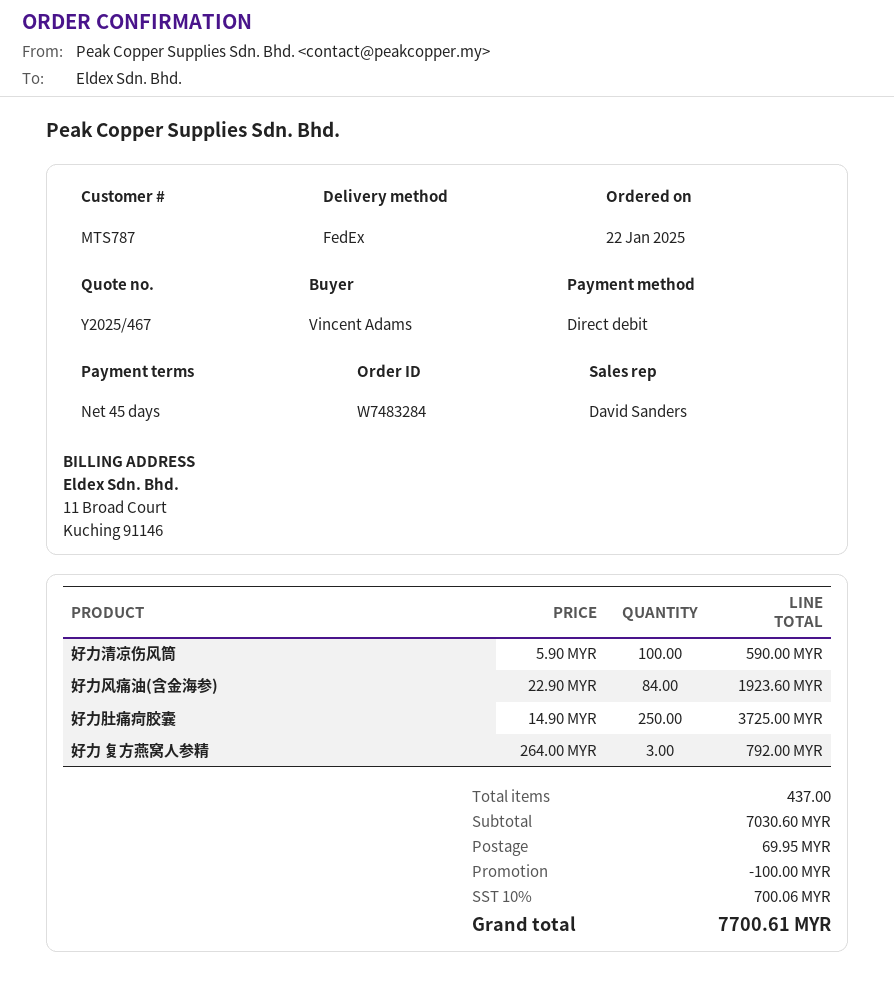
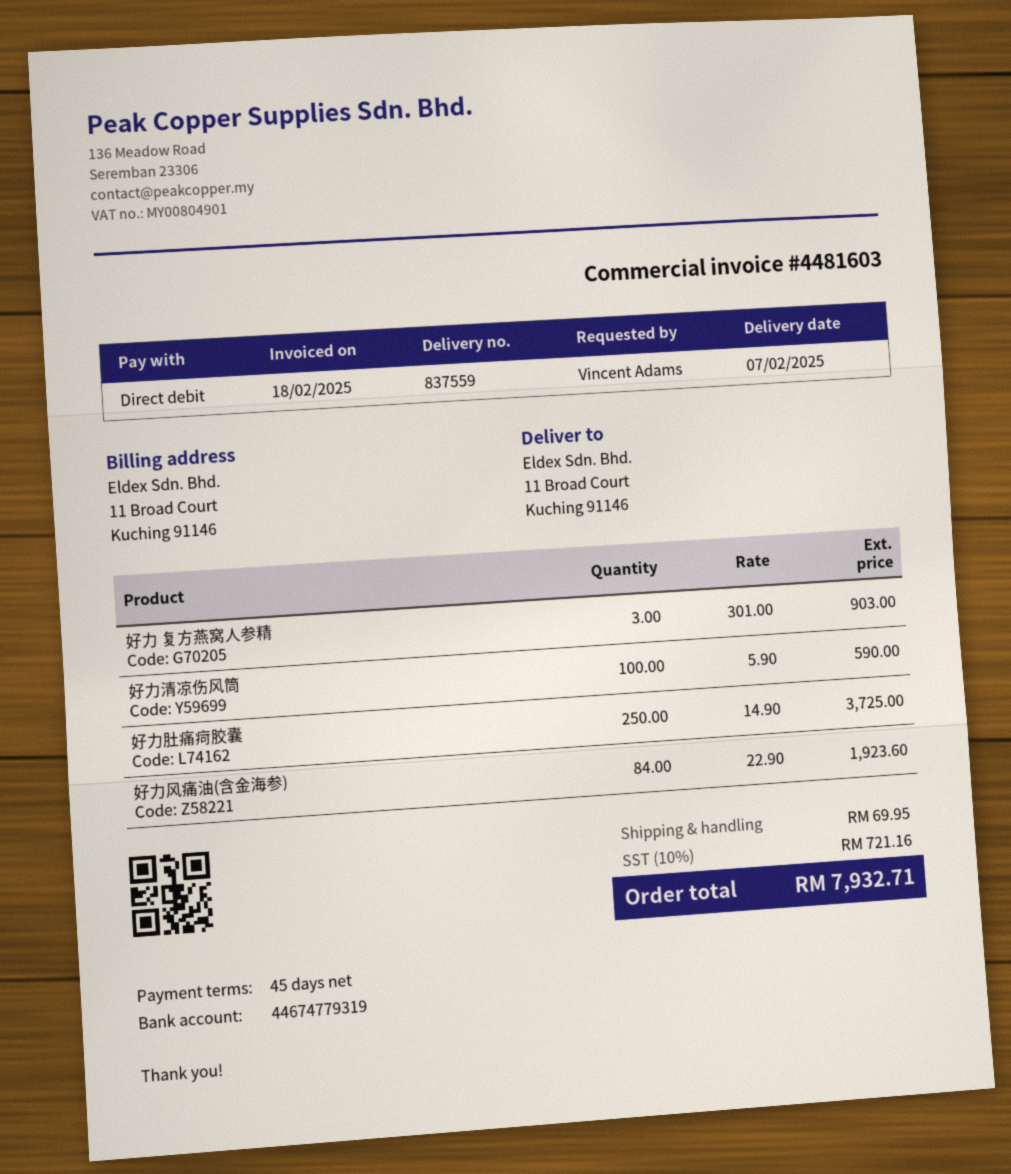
好力 复方燕窝人参精: 3 x 264.00 = 792.00 -> 3 x 301.00 = 903.00
discount: 100.00 -> none
tax: 10% = 700.06 -> 10% = 721.16
total: 7700.61 -> 7932.71

